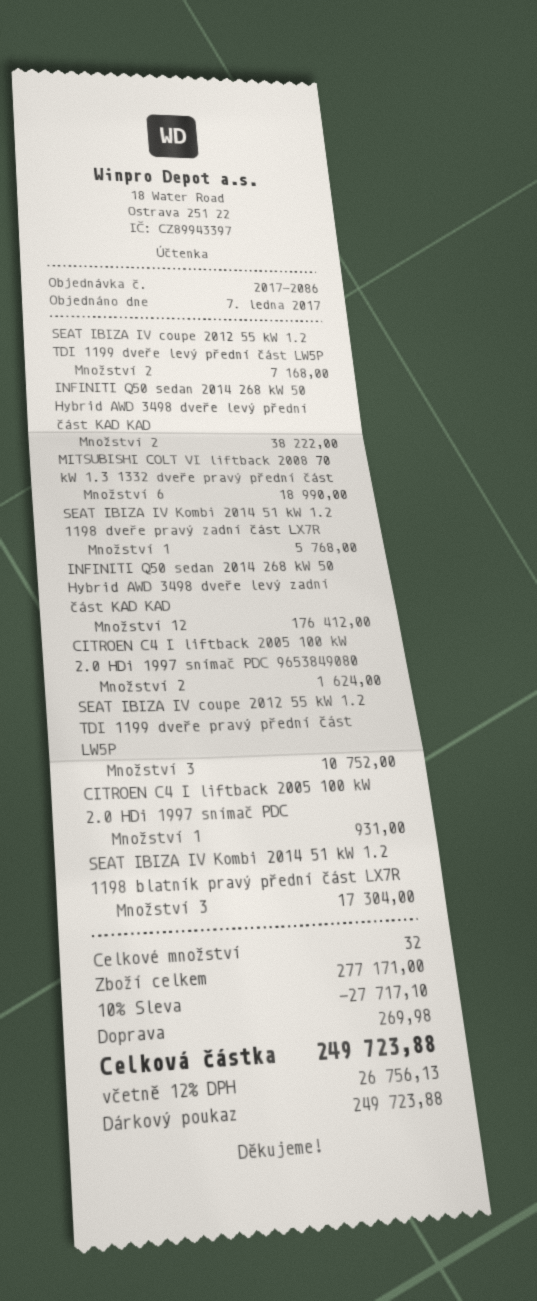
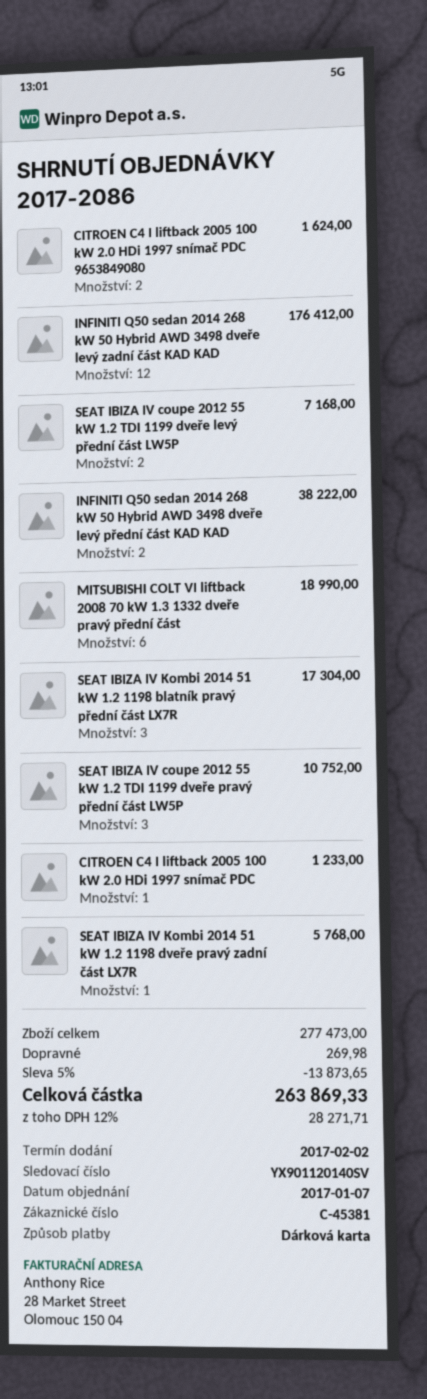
CITROEN C4 I liftback 2005 100 kW 2.0 HDi 1997 snímač PDC: 1 for 931.00 -> 1 for 1233.00
subtotal: 277171.00 -> 277473.00
discount: 10% = 27717.10 -> 5% = 13873.65
tax: 12% = 26756.13 -> 12% = 28271.71
total: 249723.88 -> 263869.33

